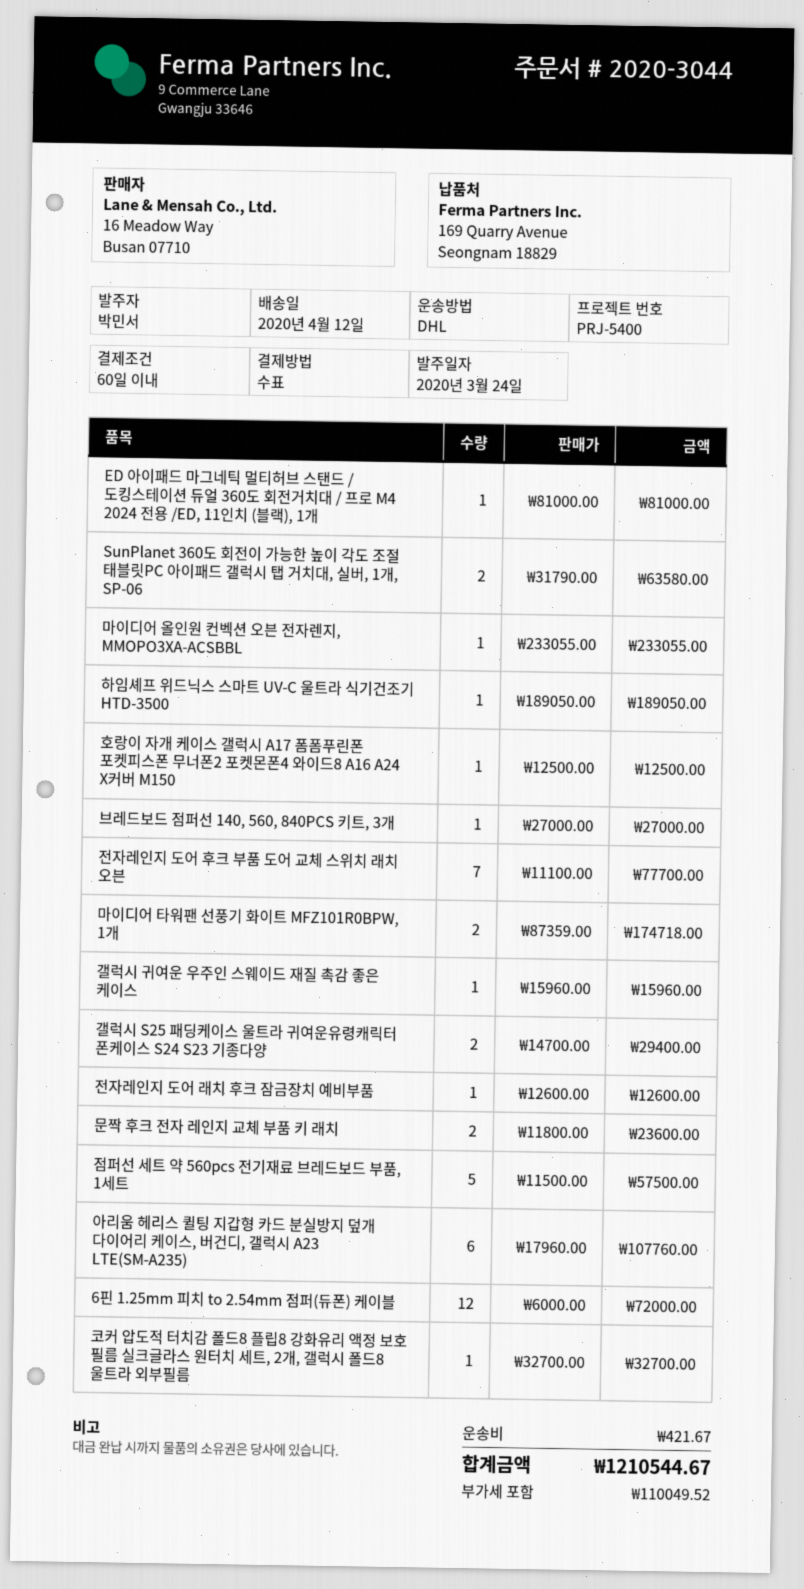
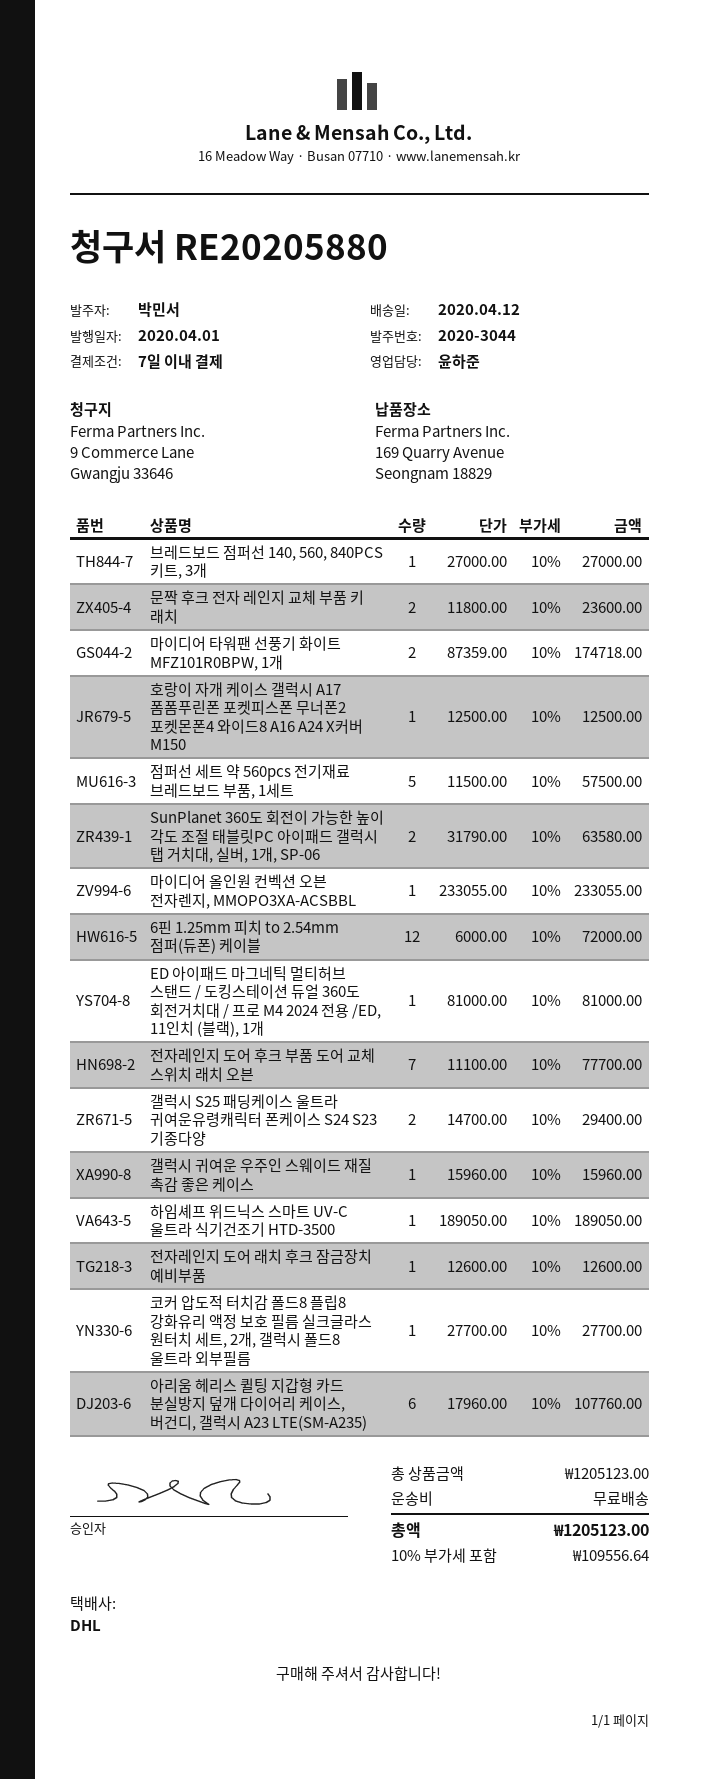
payment terms: 60 days -> 7 days
코커 압도적 터치감 폴드8 플립8 강화유리 액정 보호 필름 실크글라스 원터치 세트, 2개, 갤럭시 폴드8 울트라 외부필름: 1 x 32700.00 = 32700.00 -> 1 x 27700.00 = 27700.00
shipping: 421.67 -> 0.00
tax: 110049.52 -> 109556.64
total: 1210544.67 -> 1205123.00

